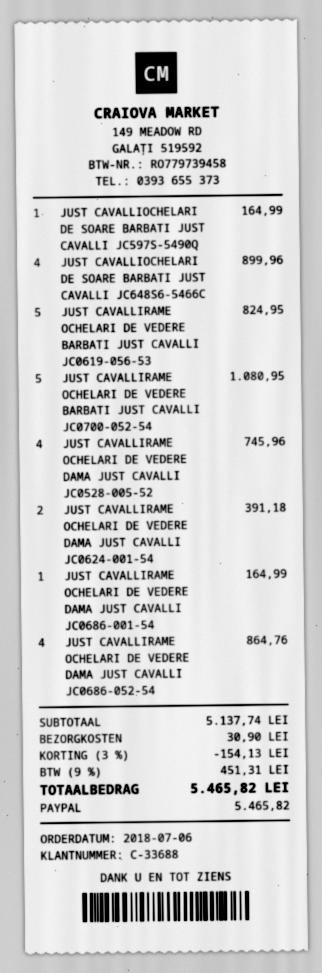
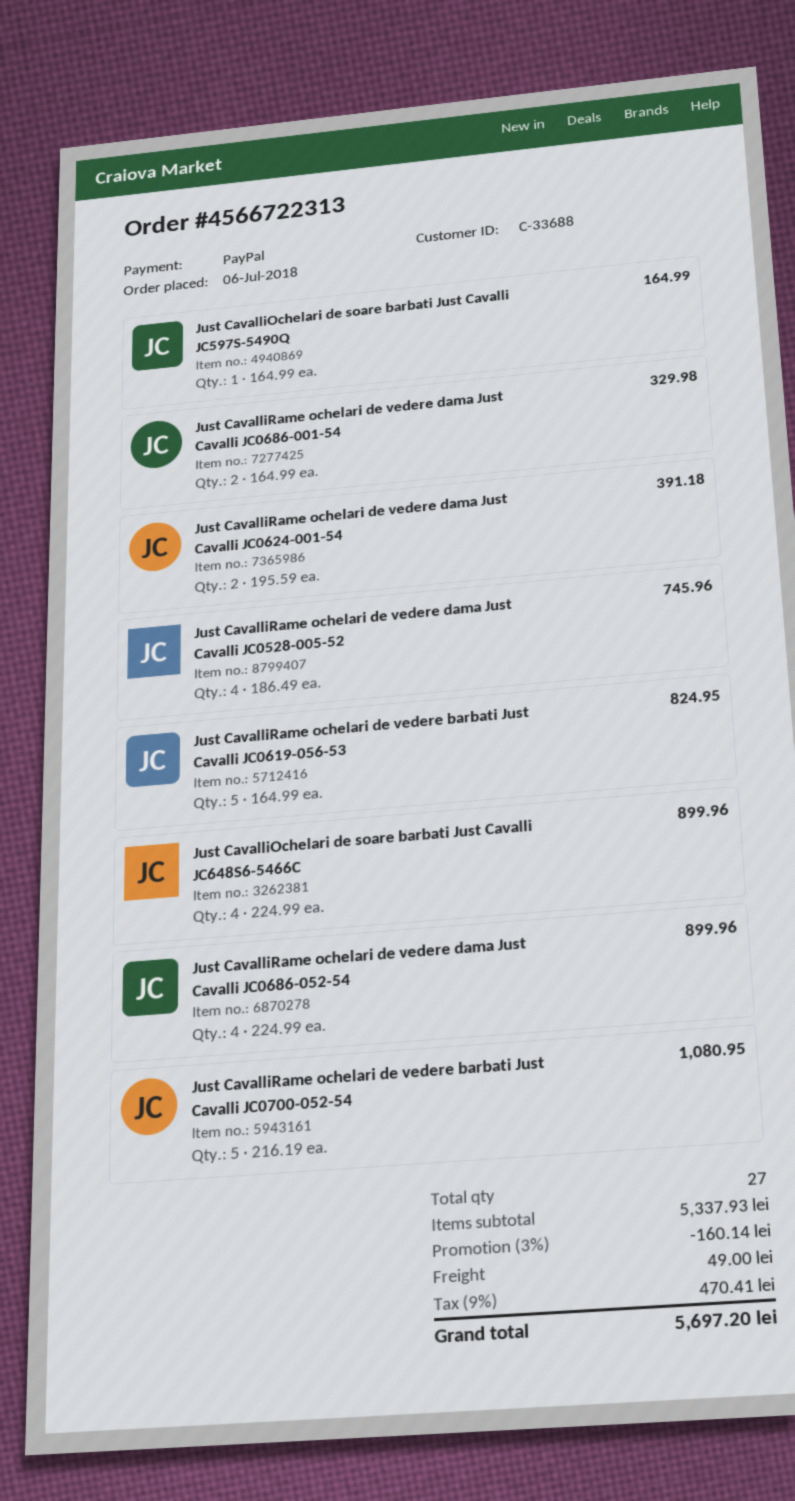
JUST CAVALLIRAME OCHELARI DE VEDERE DAMA JUST CAVALLI JC0686-001-54: 1 for 164.99 -> 2 for 329.98
JUST CAVALLIRAME OCHELARI DE VEDERE DAMA JUST CAVALLI JC0686-052-54: 4 for 864.76 -> 4 for 899.96
subtotal: 5137.74 -> 5337.93
discount: 3% = 154.13 -> 3% = 160.14
shipping: 30.90 -> 49.00
tax: 9% = 451.31 -> 9% = 470.41
total: 5465.82 -> 5697.20

